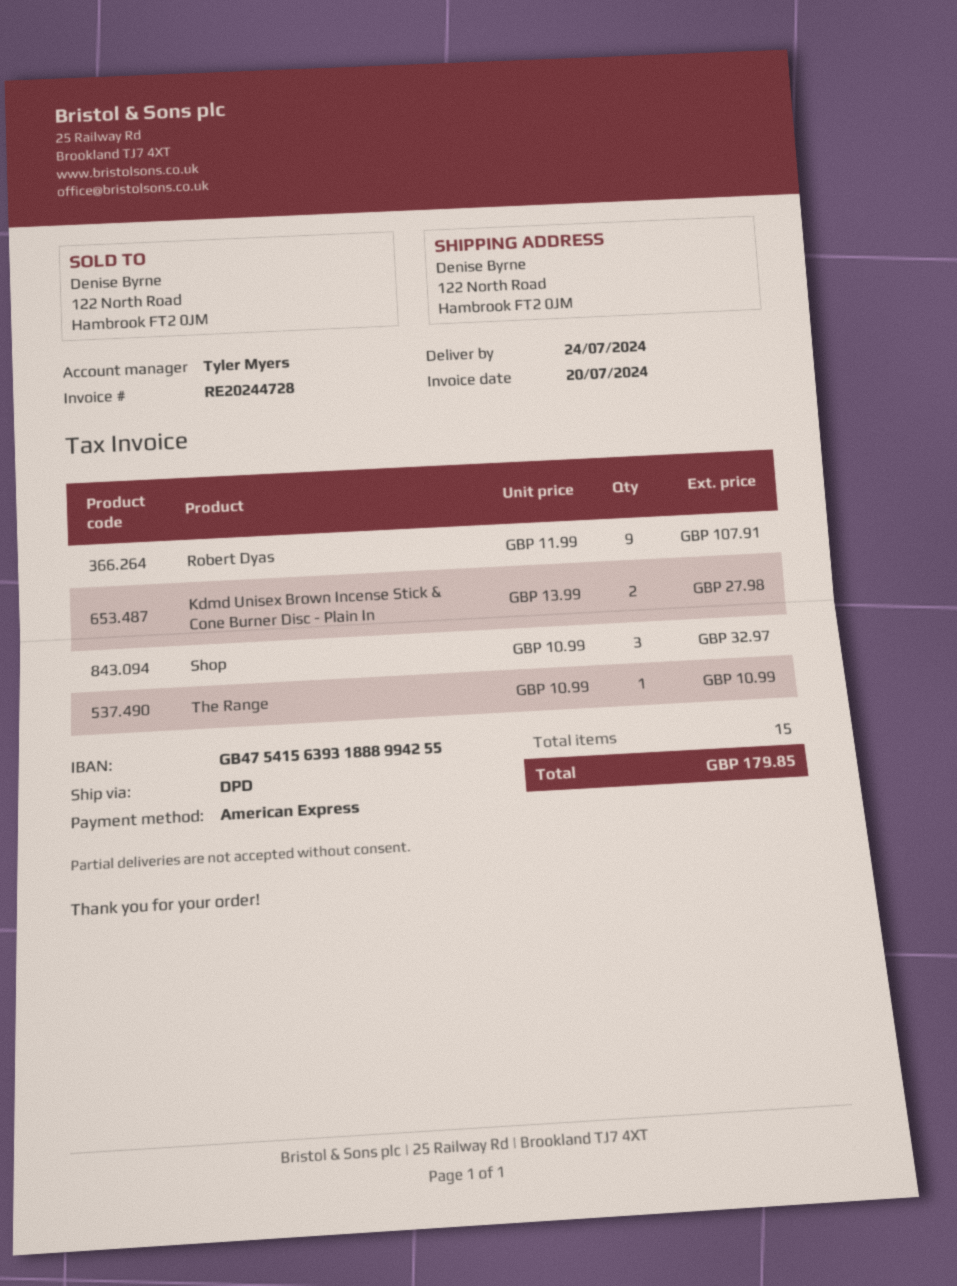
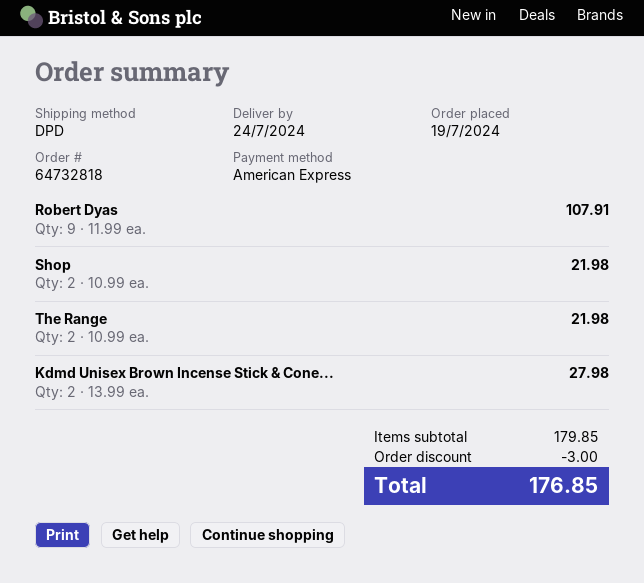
Shop: 3 x 10.99 = 32.97 -> 2 x 10.99 = 21.98
The Range: 1 x 10.99 = 10.99 -> 2 x 10.99 = 21.98
discount: none -> 3.00
total: 179.85 -> 176.85

